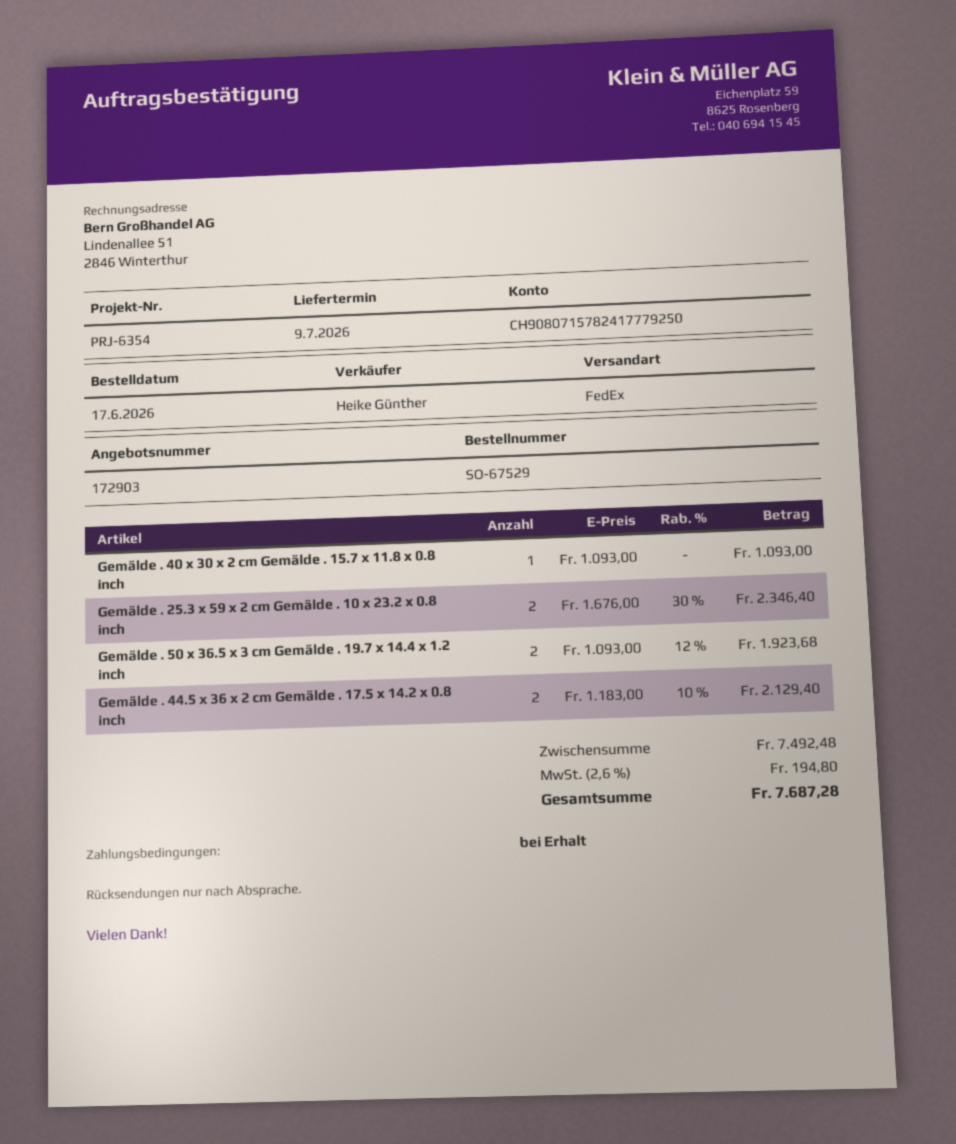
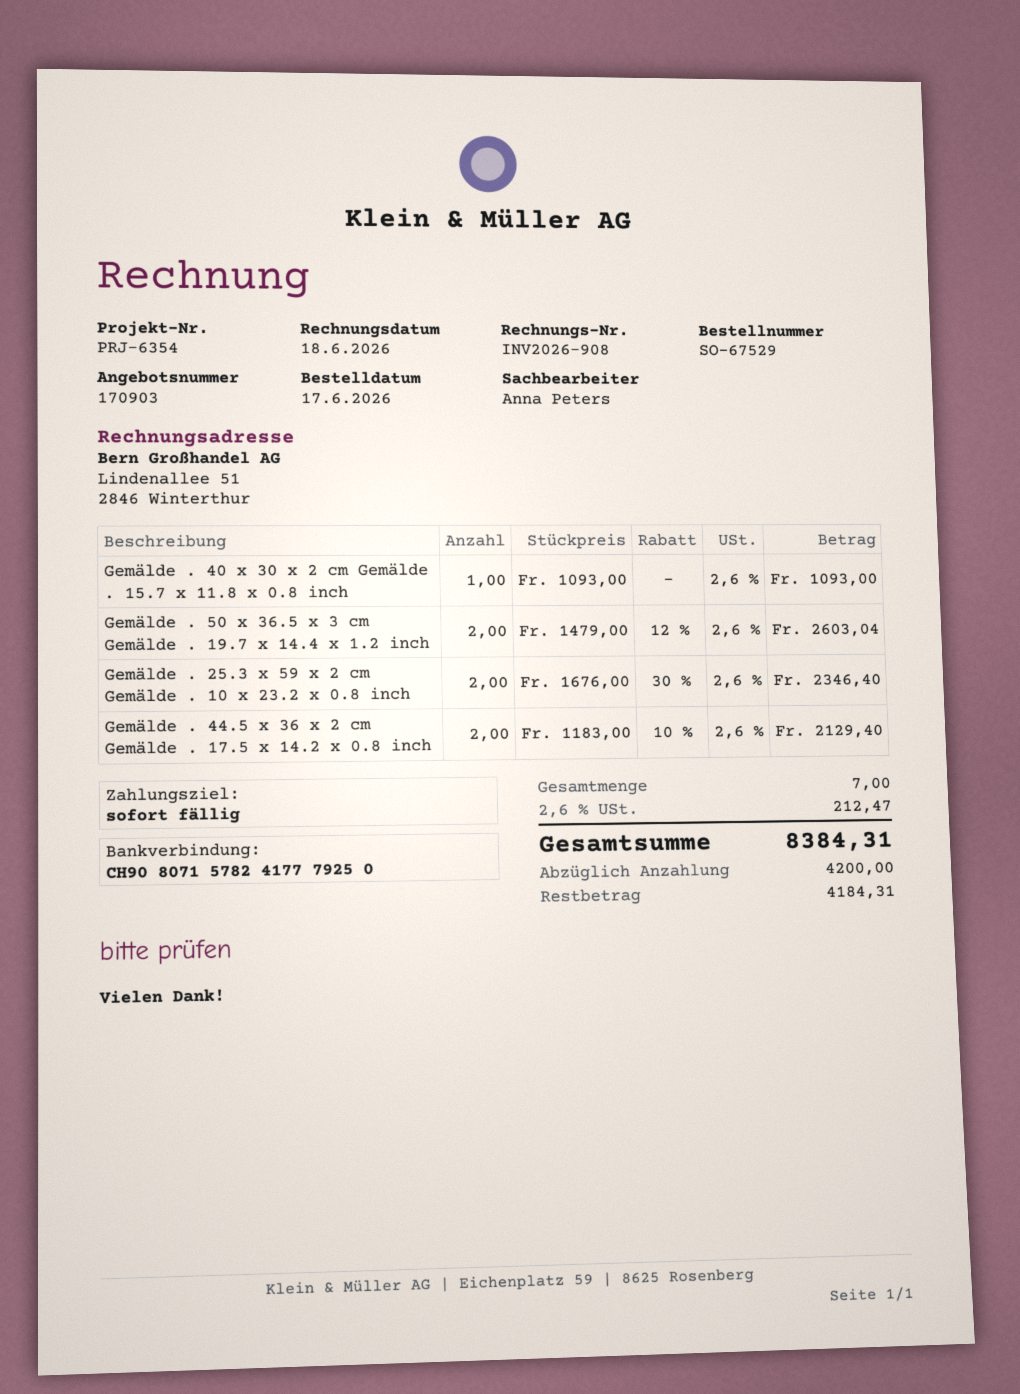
quote number: 172903 -> 170903
sales rep: Heike Günther -> Anna Peters
Gemälde . 50 x 36.5 x 3 cm Gemälde . 19.7 x 14.4 x 1.2 inch: 2 x 1093.00 - 12% = 1923.68 -> 2 x 1479.00 - 12% = 2603.04
tax: 2.6% = 194.80 -> 2.6% = 212.47
total: 7687.28 -> 8384.31

